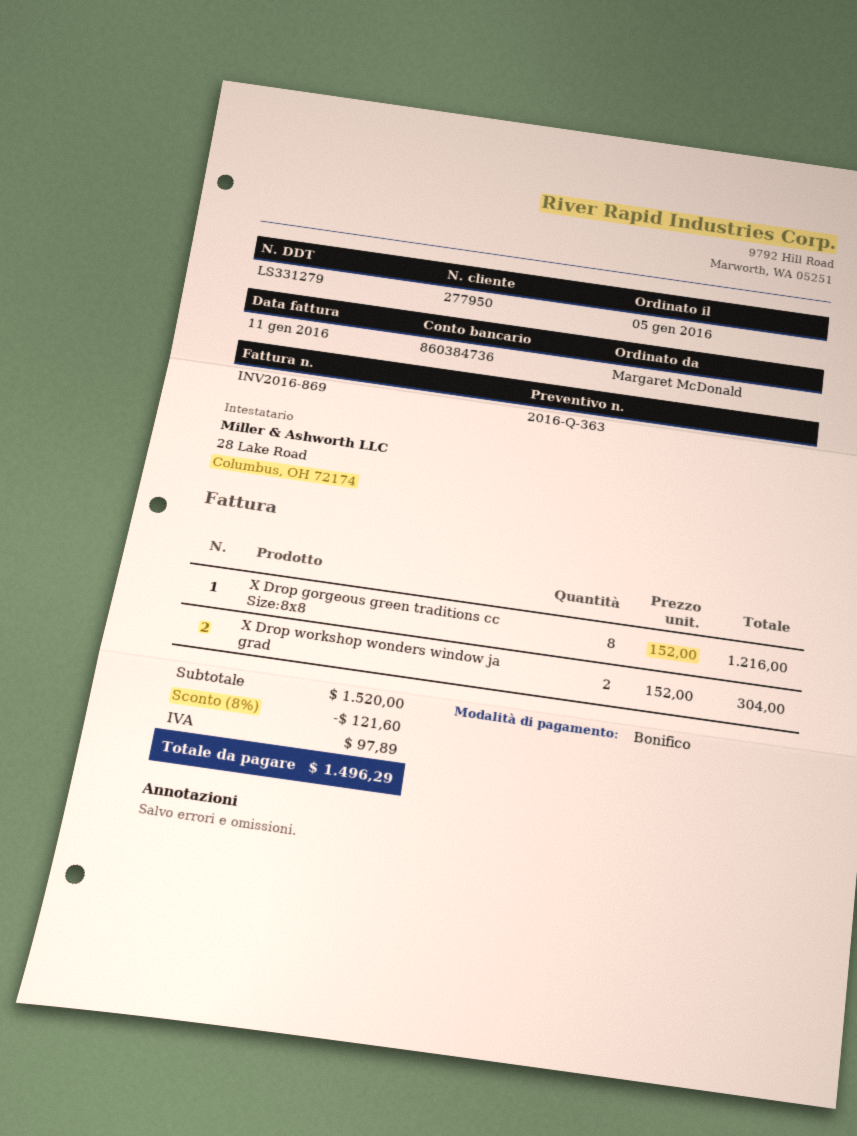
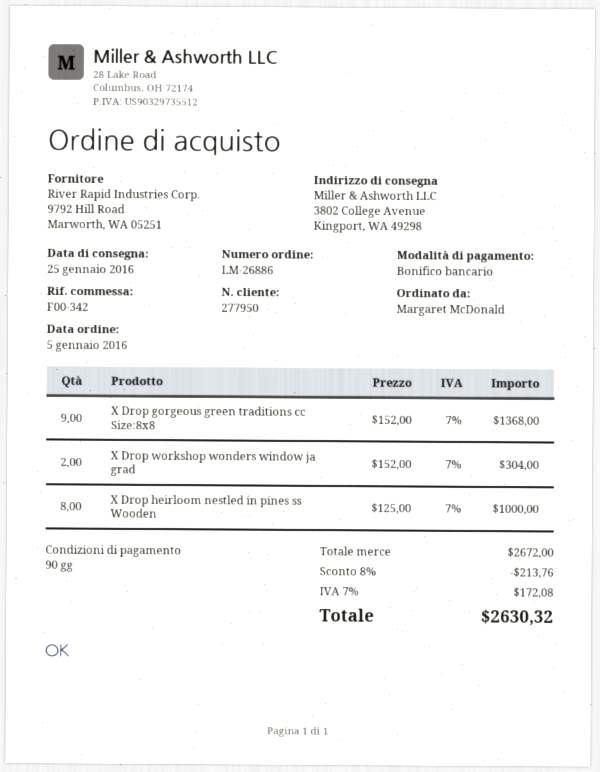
X Drop gorgeous green traditions cc Size:8x8: 8 x 152.00 = 1216.00 -> 9 x 152.00 = 1368.00
X Drop heirloom nestled in pines ss Wooden: none -> 8 x 125.00 = 1000.00
subtotal: 1520.00 -> 2672.00
discount: 8% = 121.60 -> 8% = 213.76
tax: 97.89 -> 172.08
total: 1496.29 -> 2630.32

